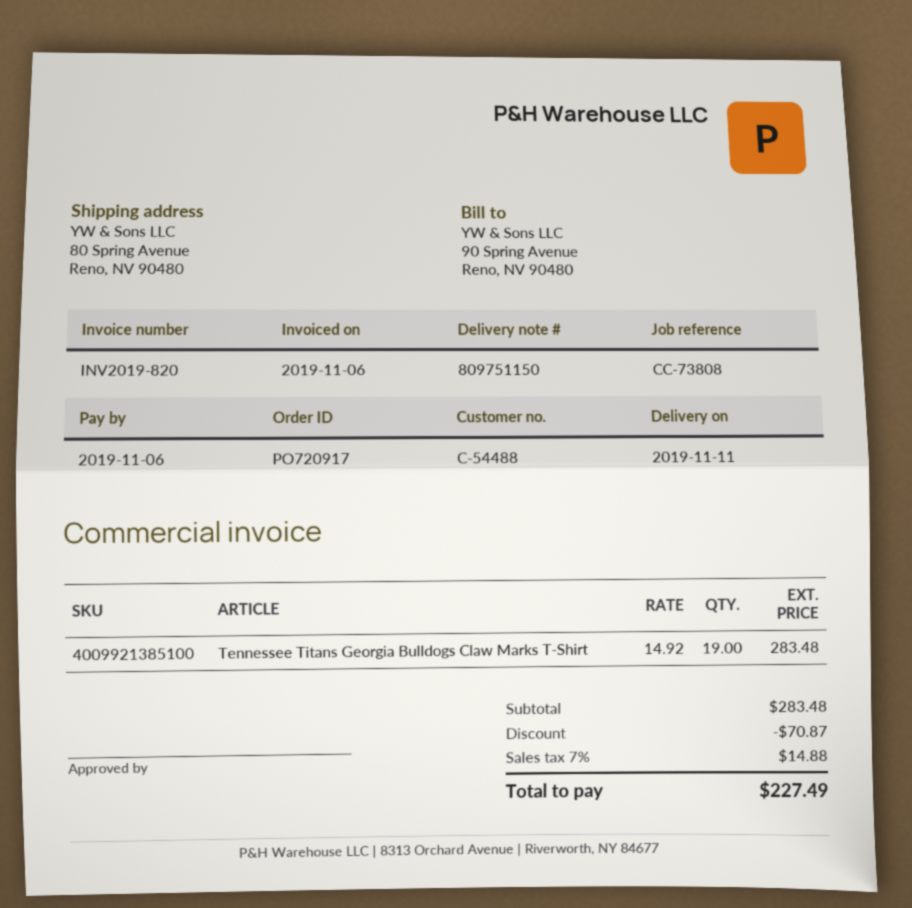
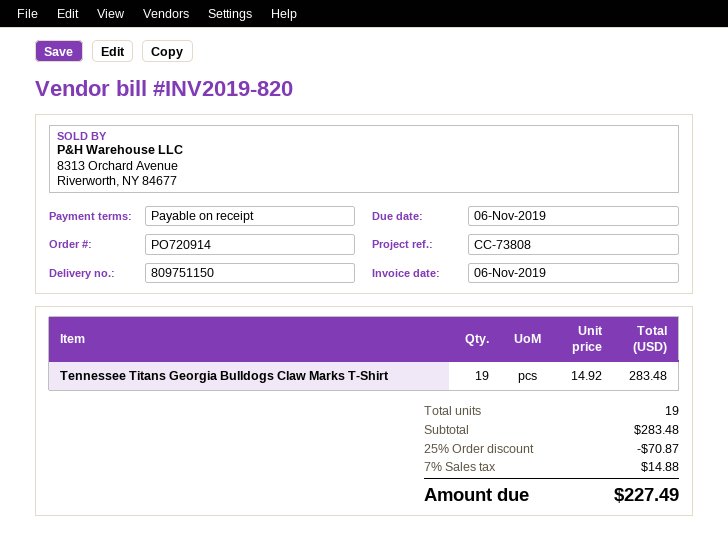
order number: PO720917 -> PO720914

